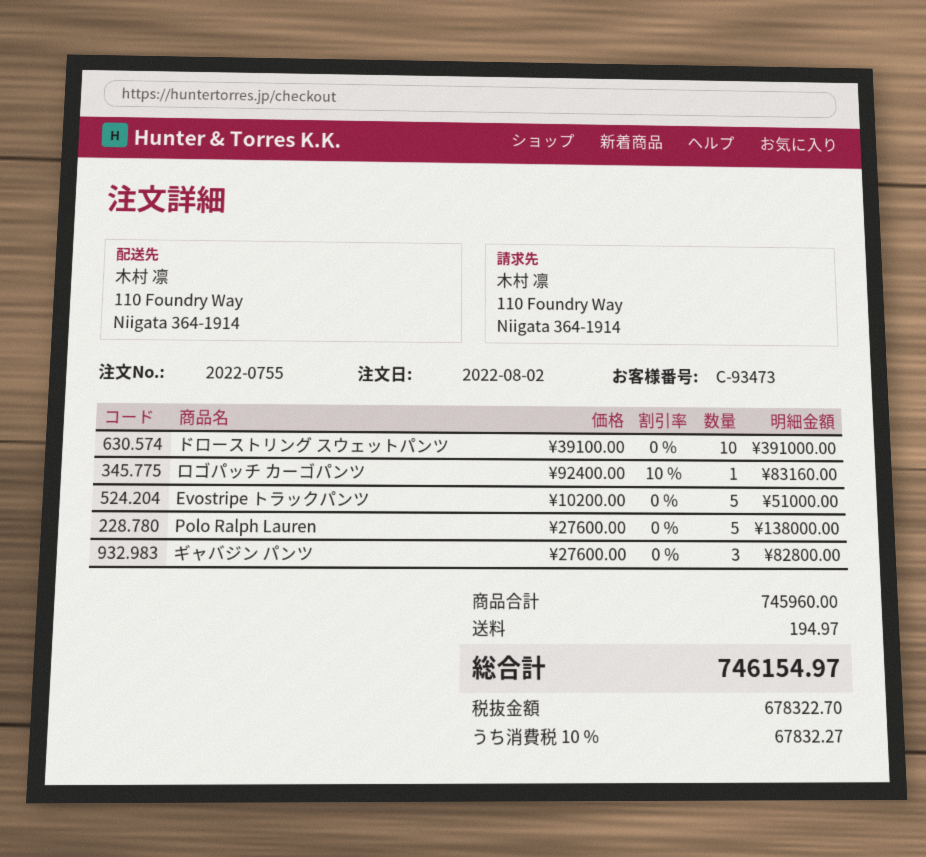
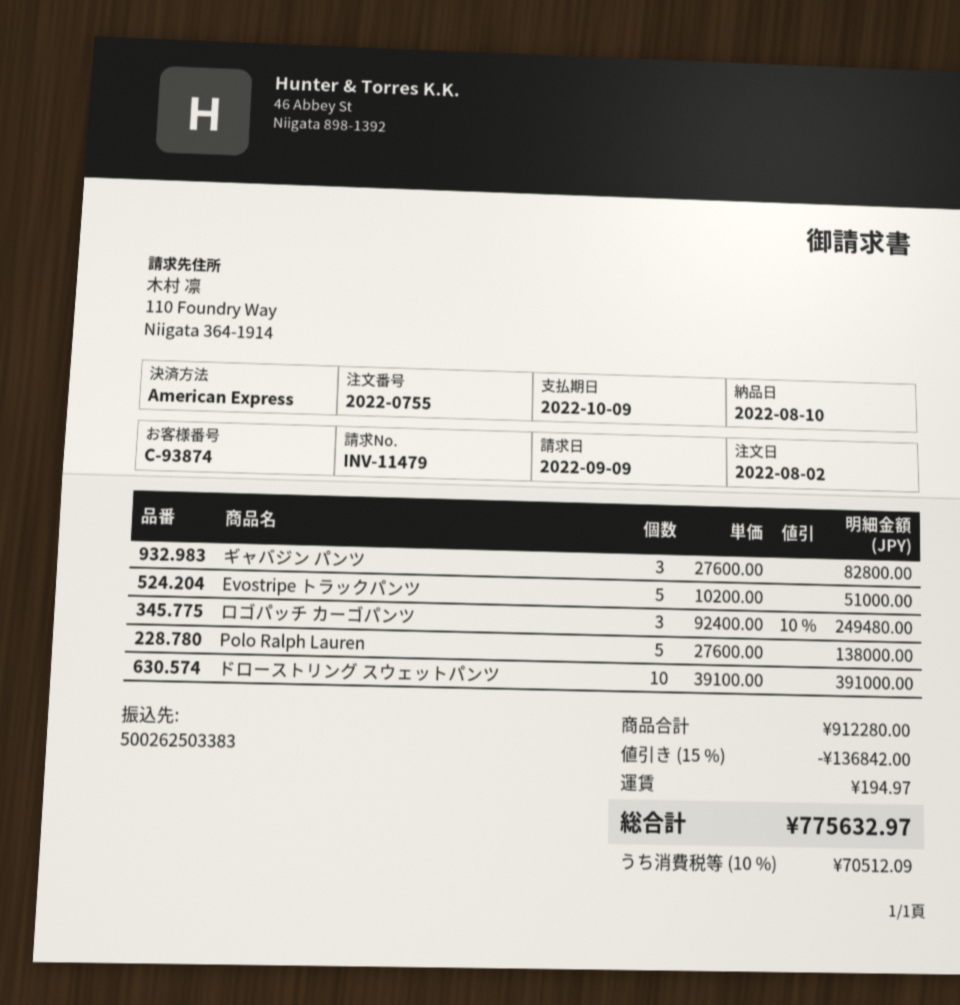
customer number: C-93473 -> C-93874
ロゴパッチ カーゴパンツ: 1 x 92400.00 - 10% = 83160.00 -> 3 x 92400.00 - 10% = 249480.00
subtotal: 745960.00 -> 912280.00
discount: none -> 15% = 136842.00
tax: 10% = 67832.27 -> 10% = 70512.09
total: 746154.97 -> 775632.97

